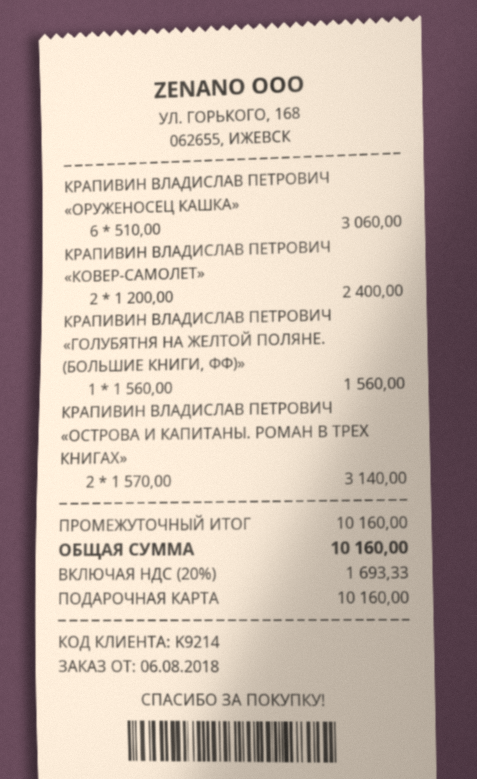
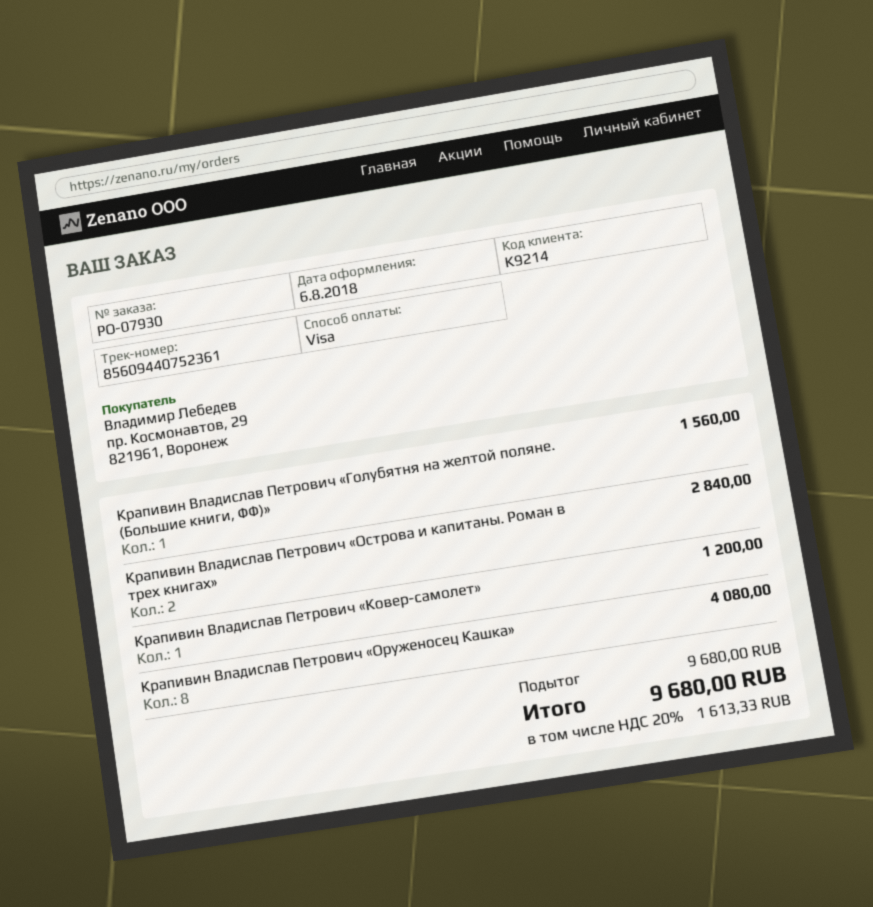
payment method: gift card -> Visa
КРАПИВИН ВЛАДИСЛАВ ПЕТРОВИЧ «ОРУЖЕНОСЕЦ КАШКА»: 6 for 3060.00 -> 8 for 4080.00
КРАПИВИН ВЛАДИСЛАВ ПЕТРОВИЧ «КОВЕР-САМОЛЕТ»: 2 for 2400.00 -> 1 for 1200.00
КРАПИВИН ВЛАДИСЛАВ ПЕТРОВИЧ «ОСТРОВА И КАПИТАНЫ. РОМАН В ТРЕХ КНИГАХ»: 2 for 3140.00 -> 2 for 2840.00
subtotal: 10160.00 -> 9680.00
tax: 20% = 1693.33 -> 20% = 1613.33
total: 10160.00 -> 9680.00

